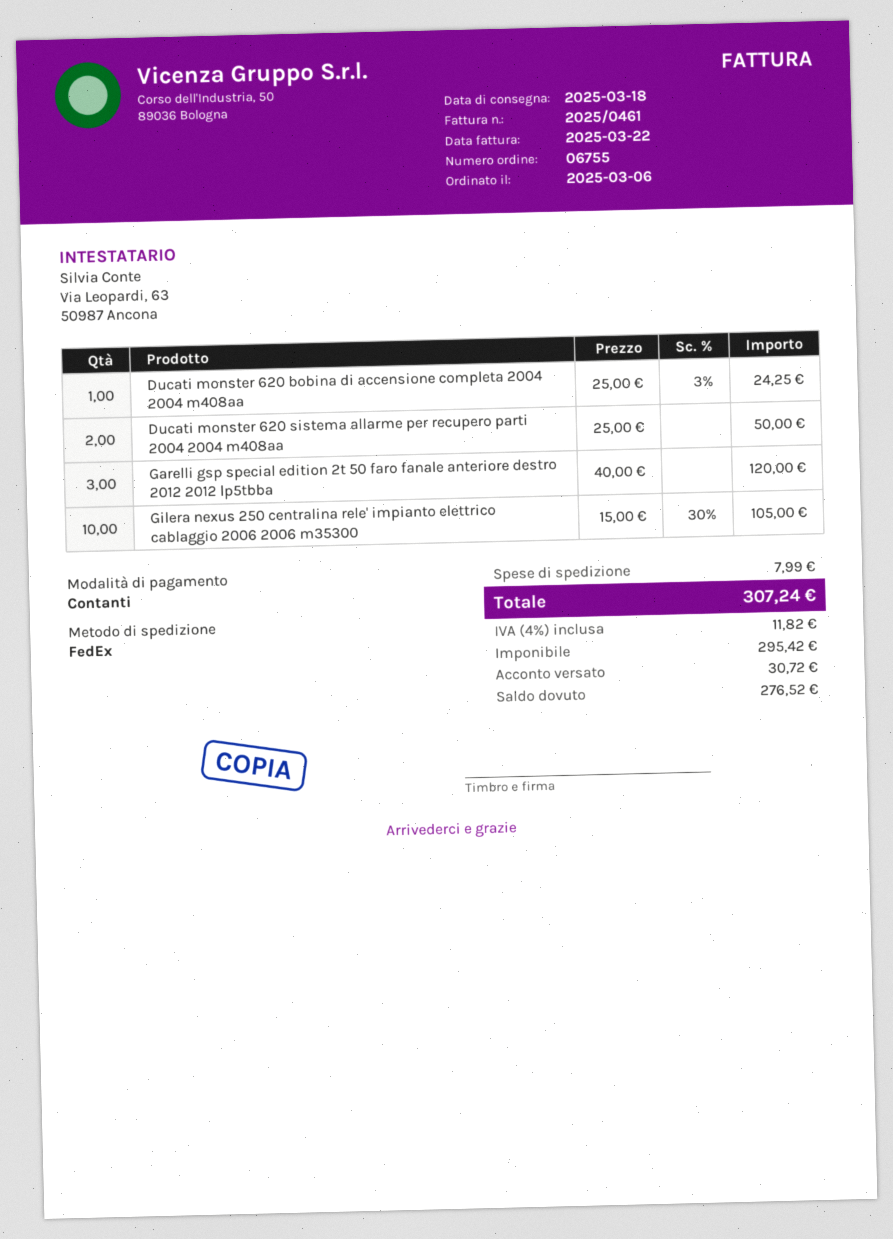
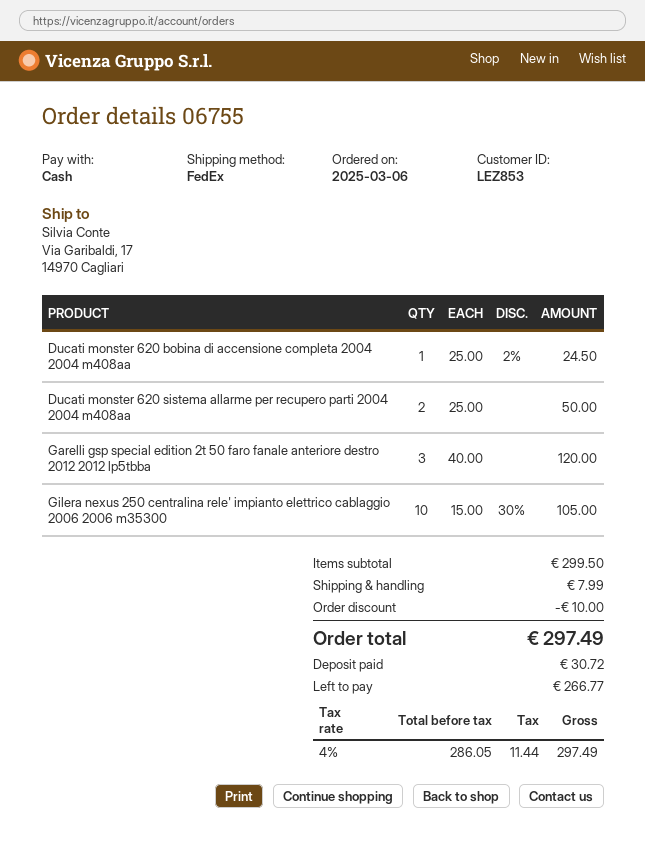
Ducati monster 620 bobina di accensione completa 2004 2004 m408aa: 1 x 25.00 - 3% = 24.25 -> 1 x 25.00 - 2% = 24.50
discount: none -> 10.00
net: 295.42 -> 286.05
tax: 4% = 11.82 -> 4% = 11.44
total: 307.24 -> 297.49
balance: 276.52 -> 266.77

